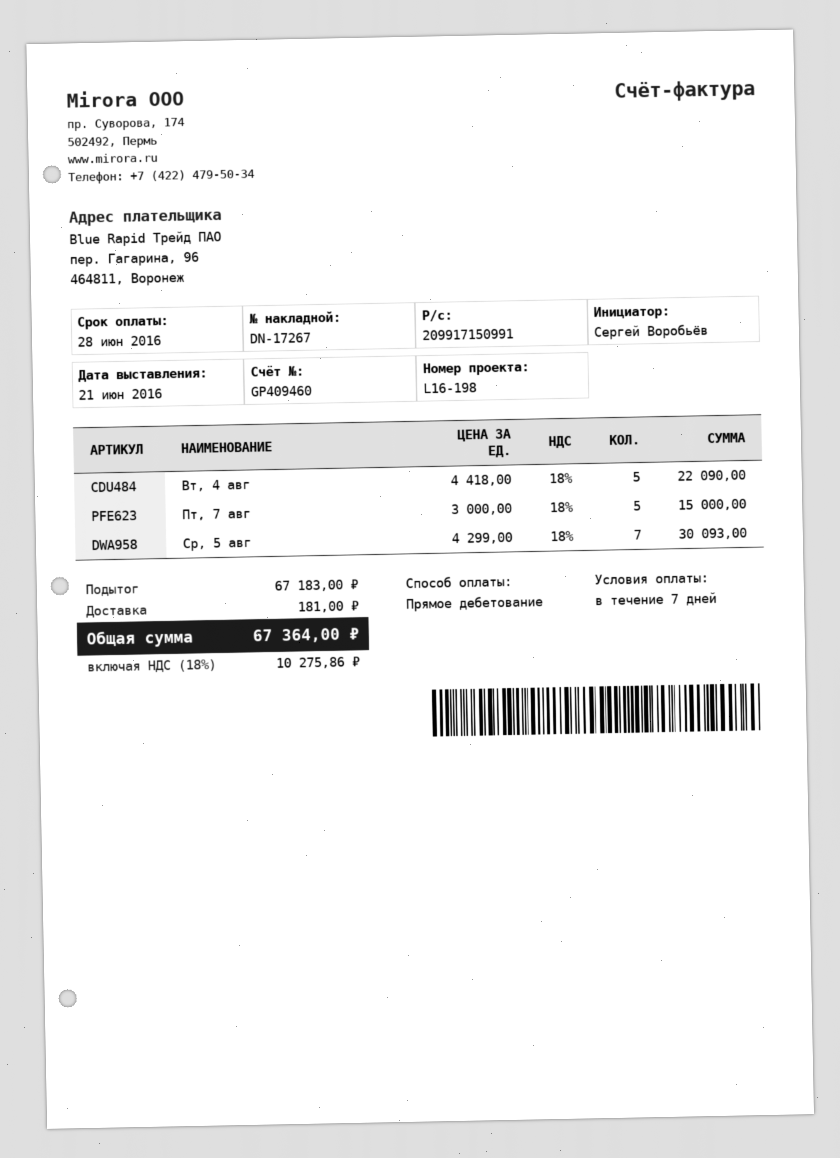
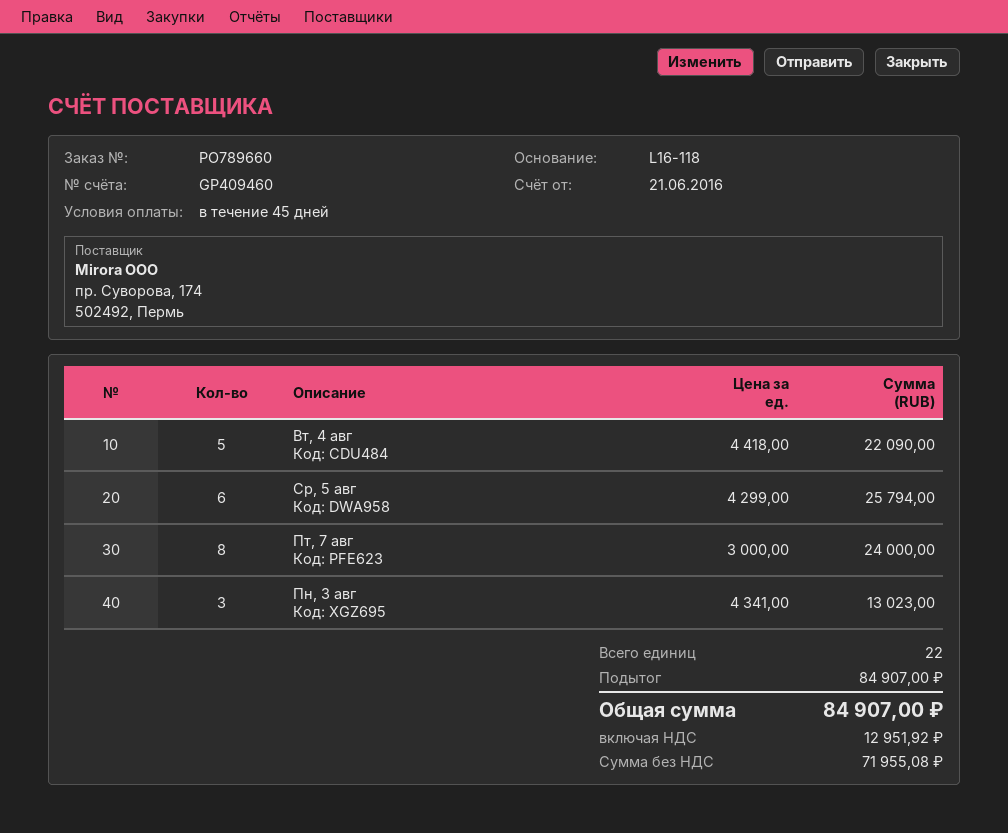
payment terms: 7 days -> 45 days
reference: L16-198 -> L16-118
Пт, 7 авг: 5 x 3000.00 = 15000.00 -> 8 x 3000.00 = 24000.00
Ср, 5 авг: 7 x 4299.00 = 30093.00 -> 6 x 4299.00 = 25794.00
Пн, 3 авг: none -> 3 x 4341.00 = 13023.00
subtotal: 67183.00 -> 84907.00
shipping: 181.00 -> none
tax: 10275.86 -> 12951.92
total: 67364.00 -> 84907.00

